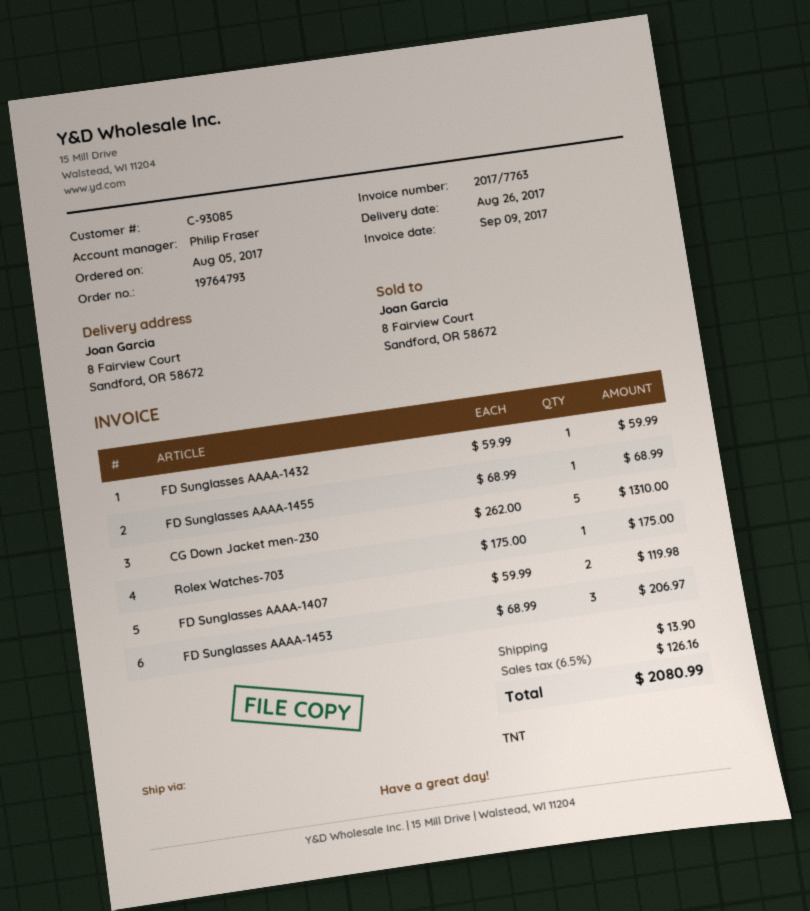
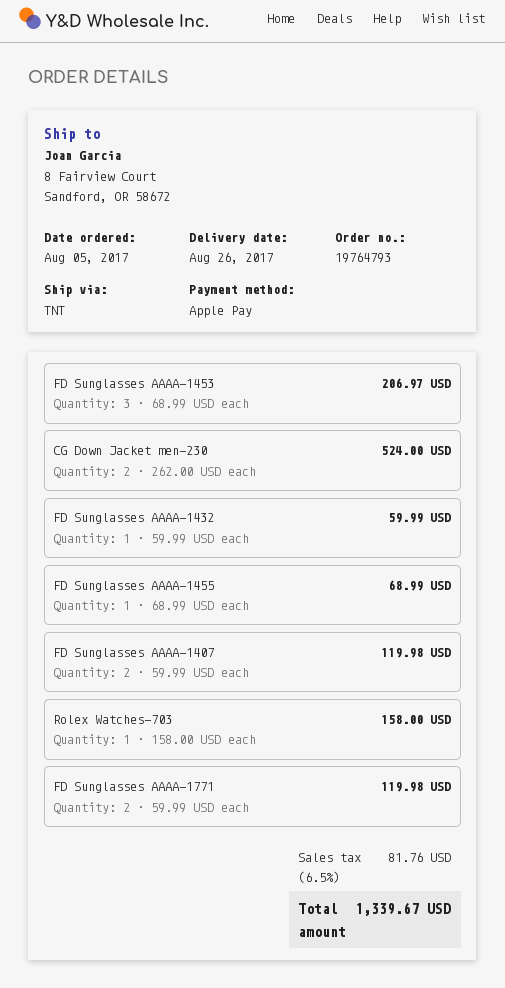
CG Down Jacket men-230: 5 x 262.00 = 1310.00 -> 2 x 262.00 = 524.00
Rolex Watches-703: 1 x 175.00 = 175.00 -> 1 x 158.00 = 158.00
FD Sunglasses AAAA-1771: none -> 2 x 59.99 = 119.98
shipping: 13.90 -> none
tax: 6.5% = 126.16 -> 6.5% = 81.76
total: 2080.99 -> 1339.67

